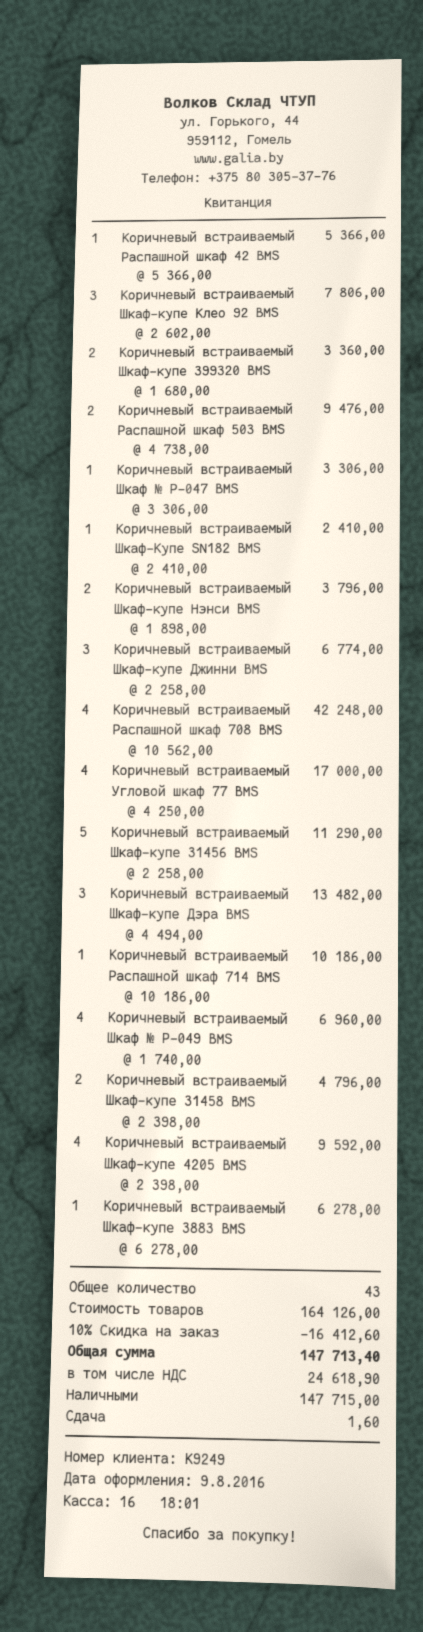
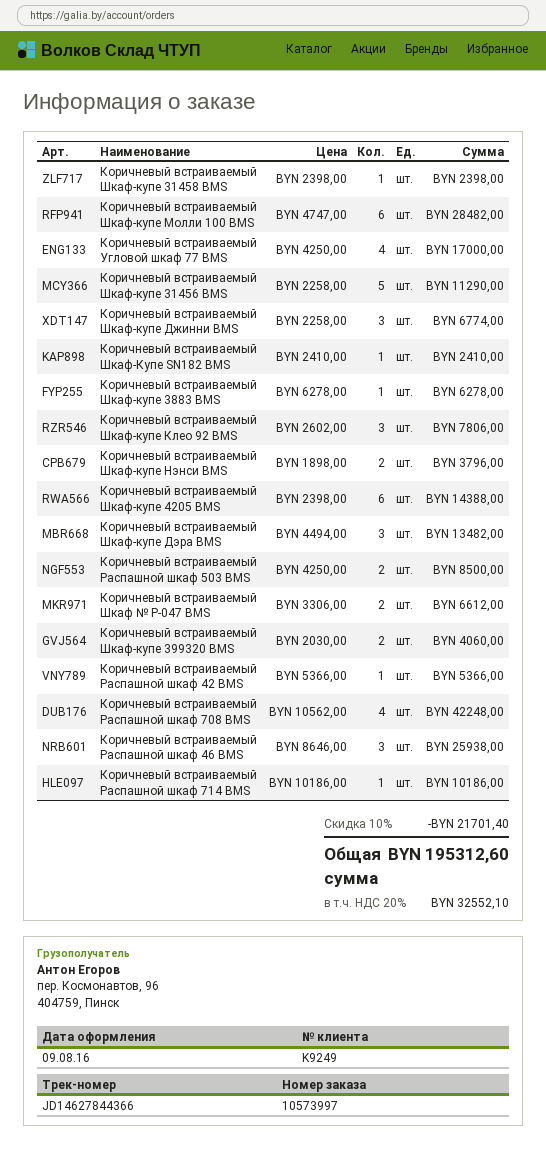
Коричневый встраиваемый Шкаф-купе 399320 BMS: 2 x 1680.00 = 3360.00 -> 2 x 2030.00 = 4060.00
Коричневый встраиваемый Распашной шкаф 503 BMS: 2 x 4738.00 = 9476.00 -> 2 x 4250.00 = 8500.00
Коричневый встраиваемый Шкаф № P-047 BMS: 1 x 3306.00 = 3306.00 -> 2 x 3306.00 = 6612.00
Коричневый встраиваемый Шкаф № P-049 BMS: 4 x 1740.00 = 6960.00 -> none
Коричневый встраиваемый Шкаф-купе 31458 BMS: 2 x 2398.00 = 4796.00 -> 1 x 2398.00 = 2398.00
Коричневый встраиваемый Шкаф-купе 4205 BMS: 4 x 2398.00 = 9592.00 -> 6 x 2398.00 = 14388.00
Коричневый встраиваемый Шкаф-купе Молли 100 BMS: none -> 6 x 4747.00 = 28482.00
Коричневый встраиваемый Распашной шкаф 46 BMS: none -> 3 x 8646.00 = 25938.00
discount: 10% = 16412.60 -> 10% = 21701.40
tax: 24618.90 -> 32552.10
total: 147713.40 -> 195312.60

